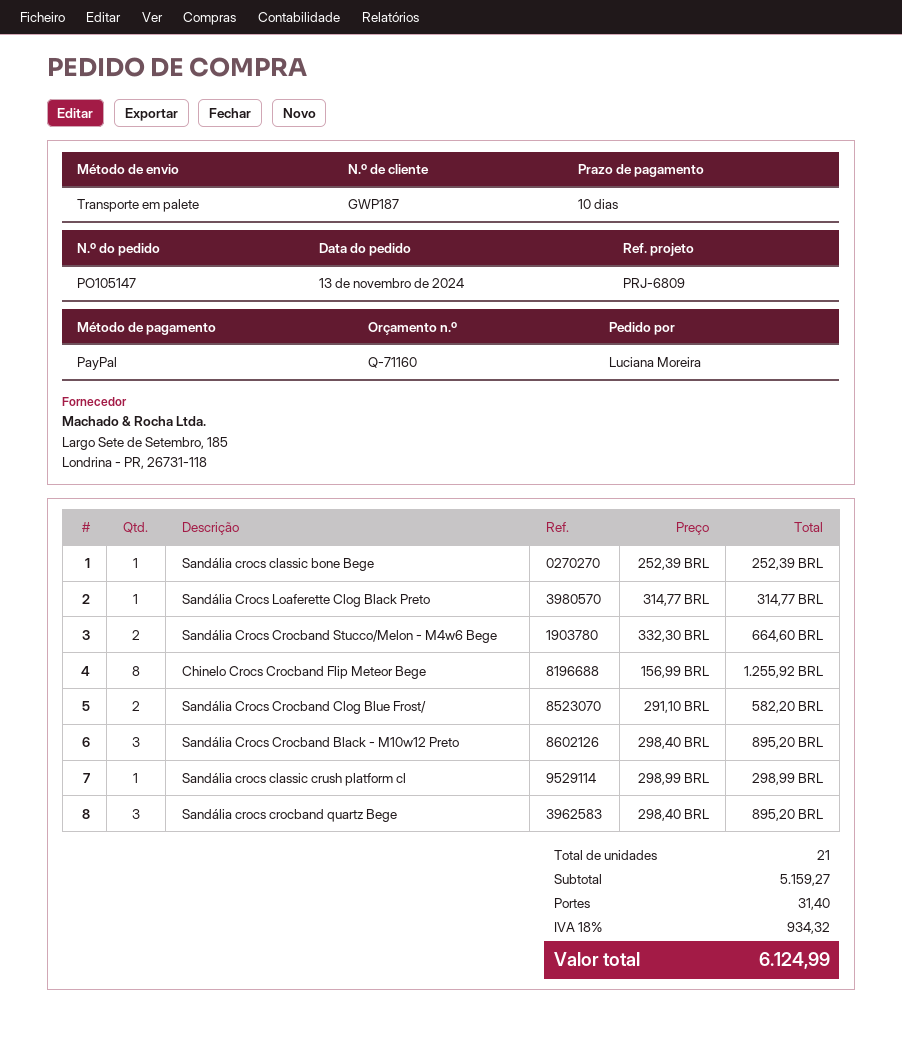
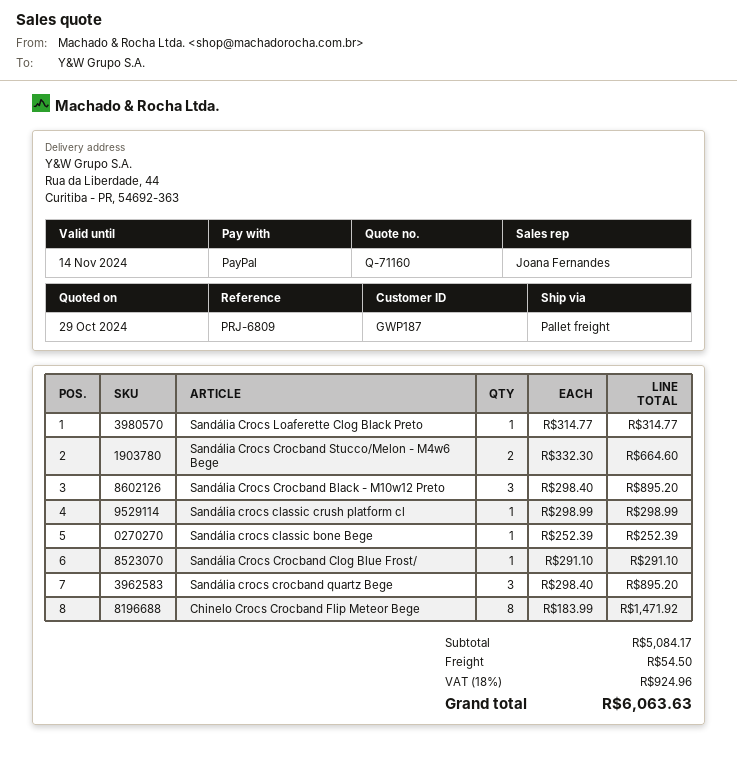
Chinelo Crocs Crocband Flip Meteor Bege: 8 x 156.99 = 1255.92 -> 8 x 183.99 = 1471.92
Sandália Crocs Crocband Clog Blue Frost/: 2 x 291.10 = 582.20 -> 1 x 291.10 = 291.10
subtotal: 5159.27 -> 5084.17
shipping: 31.40 -> 54.50
tax: 18% = 934.32 -> 18% = 924.96
total: 6124.99 -> 6063.63

